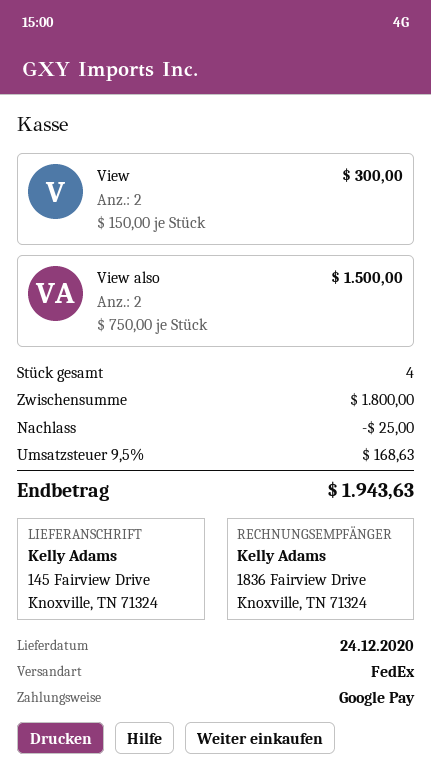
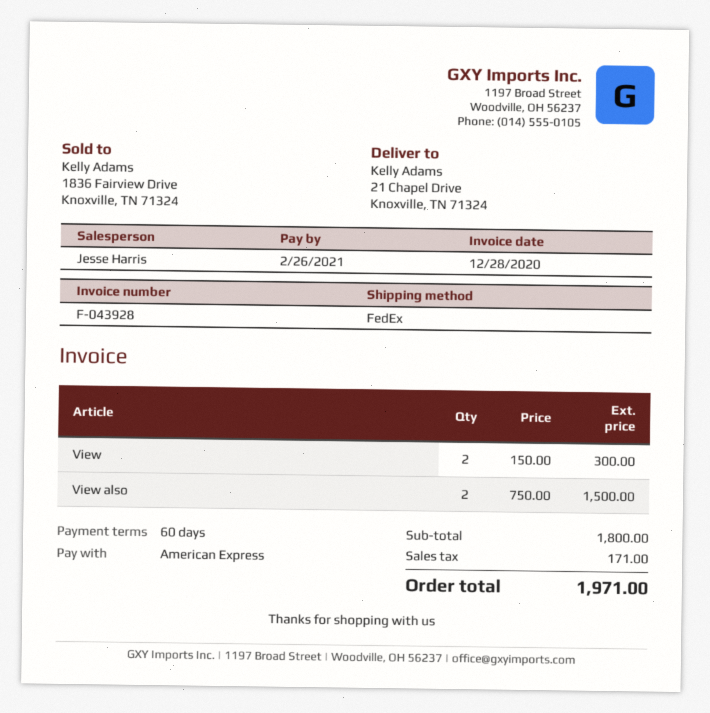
payment method: Google Pay -> American Express
ship to: 145 Fairview Drive, Knoxville, TN 71324 -> 21 Chapel Drive, Knoxville, TN 71324
discount: 25.00 -> none
tax: 168.63 -> 171.00
total: 1943.63 -> 1971.00

